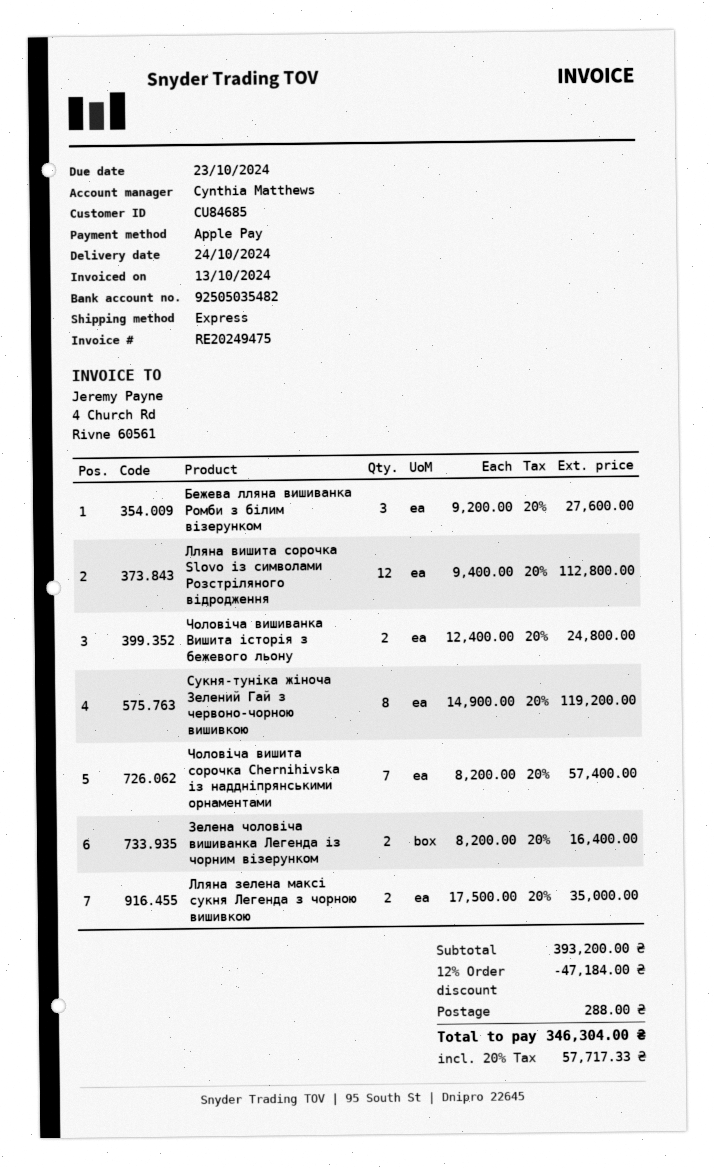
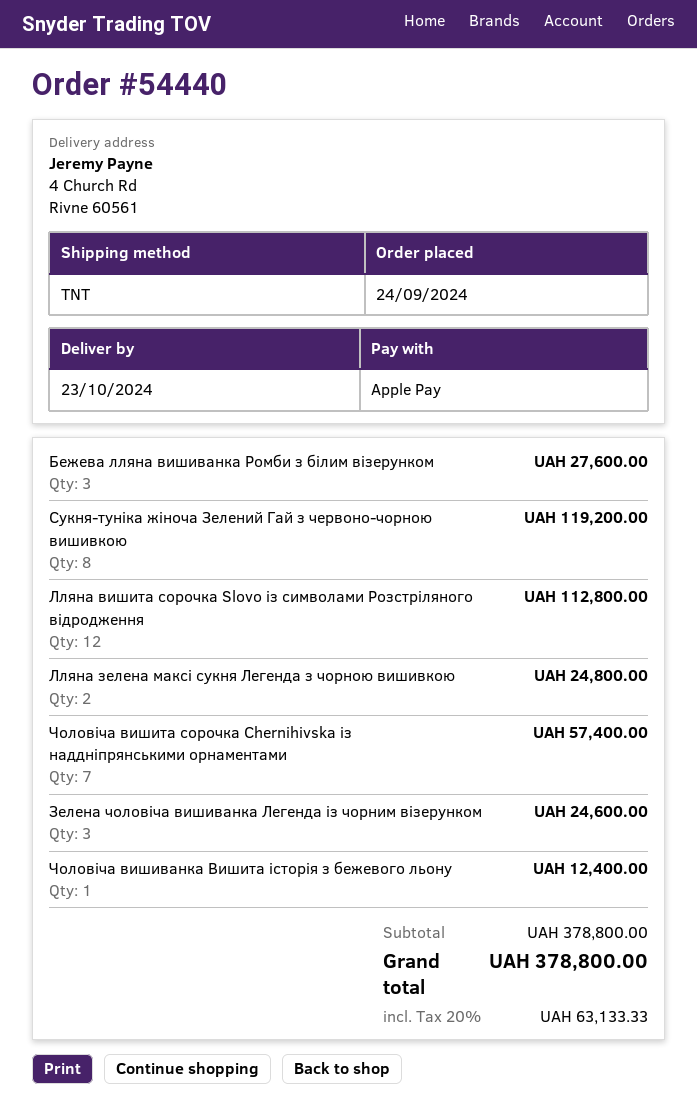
delivery date: 2024-10-24 -> 2024-10-23
shipping method: express -> TNT
Чоловіча вишиванка Вишита історія з бежевого льону: 2 for 24800.00 -> 1 for 12400.00
Зелена чоловіча вишиванка Легенда із чорним візерунком: 2 for 16400.00 -> 3 for 24600.00
Лляна зелена максі сукня Легенда з чорною вишивкою: 2 for 35000.00 -> 2 for 24800.00
subtotal: 393200.00 -> 378800.00
discount: 12% = 47184.00 -> none
shipping: 288.00 -> none
tax: 20% = 57717.33 -> 20% = 63133.33
total: 346304.00 -> 378800.00

